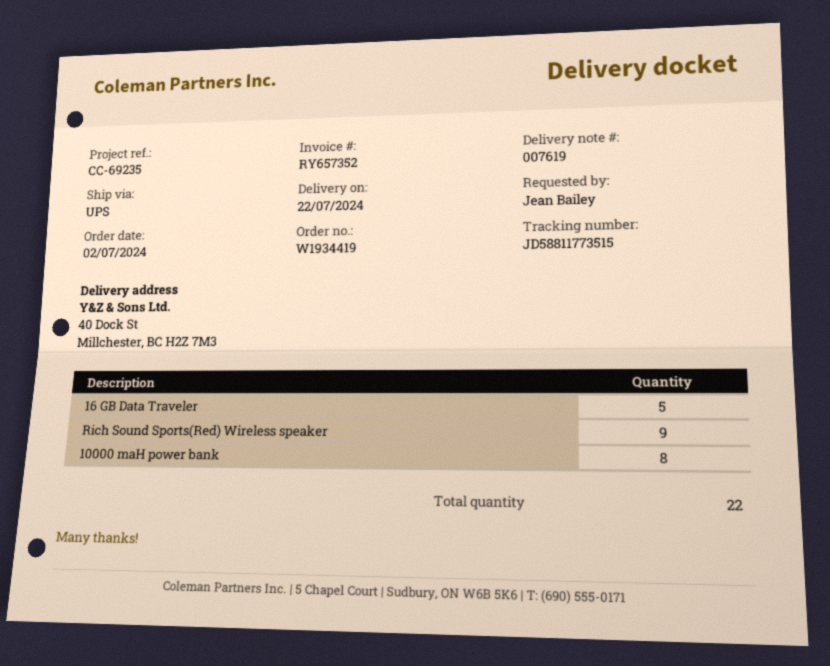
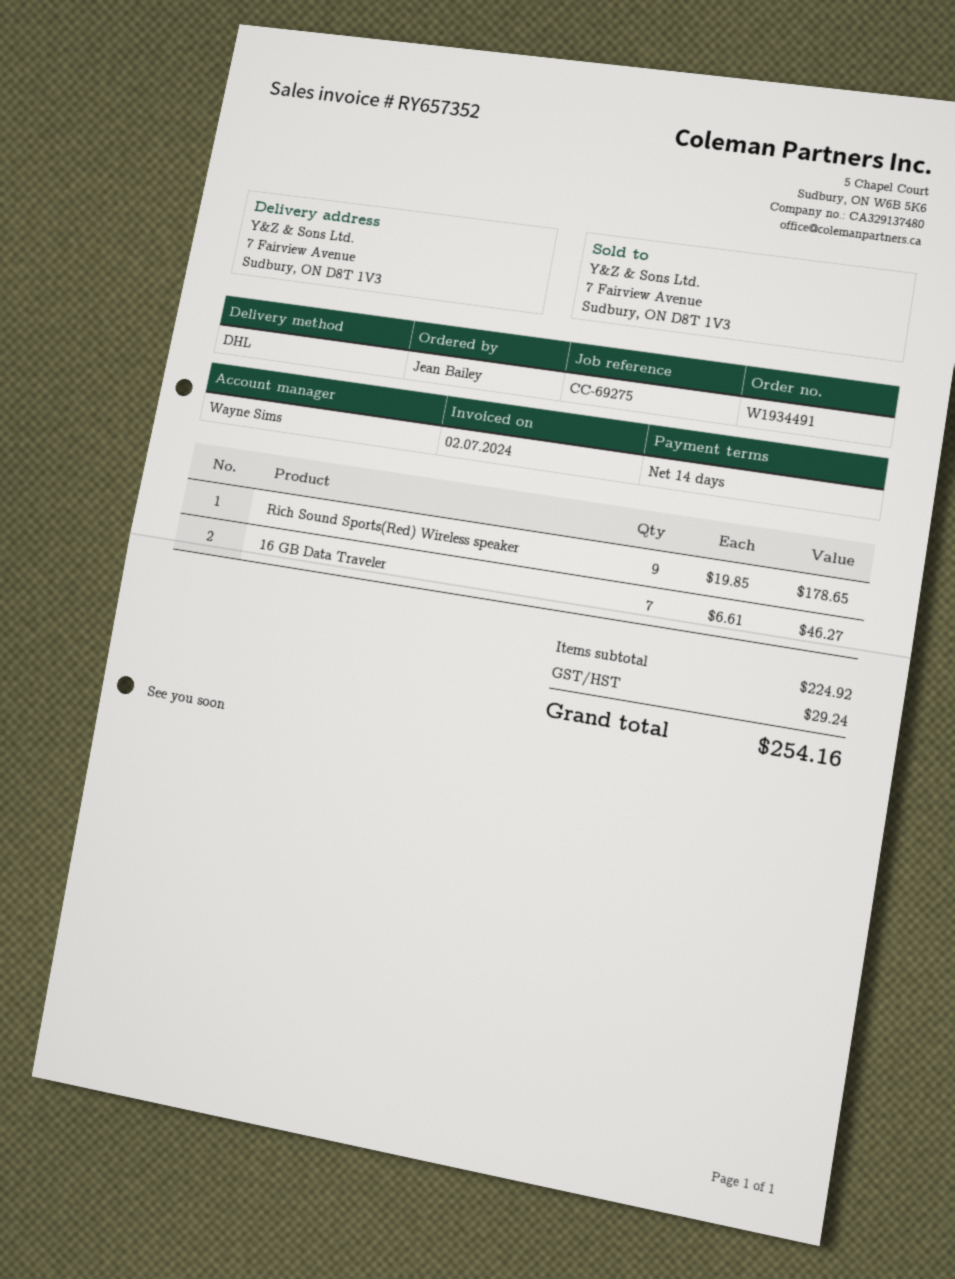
order number: W1934419 -> W1934491
reference: CC-69235 -> CC-69275
shipping method: UPS -> DHL
ship to: 40 Dock St, Millchester, BC H2Z 7M3 -> 7 Fairview Avenue, Sudbury, ON D8T 1V3
16 GB Data Traveler: 5 -> 7
10000 maH power bank: 8 -> none

